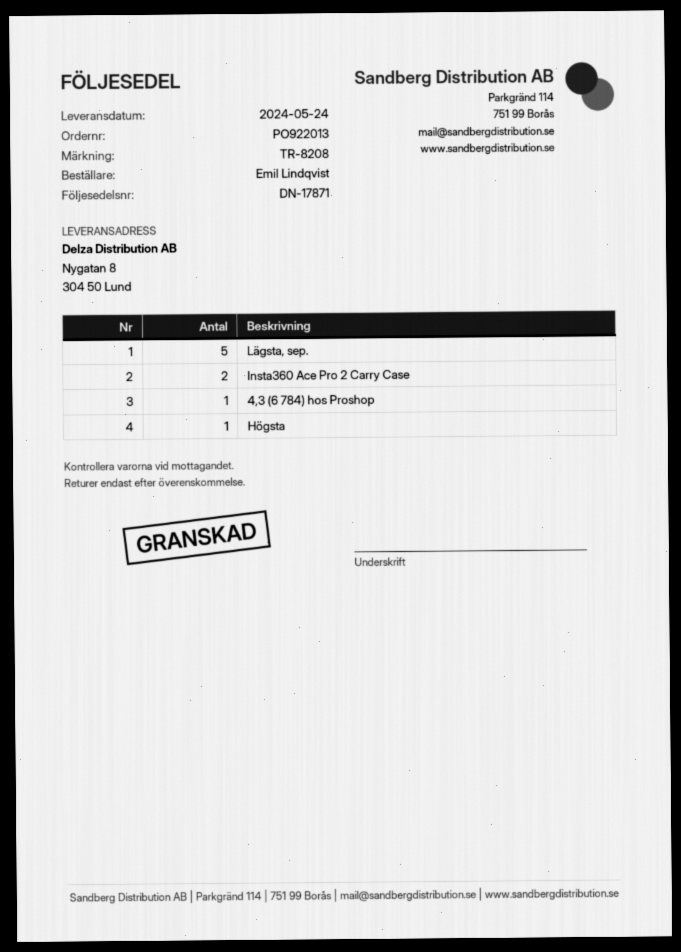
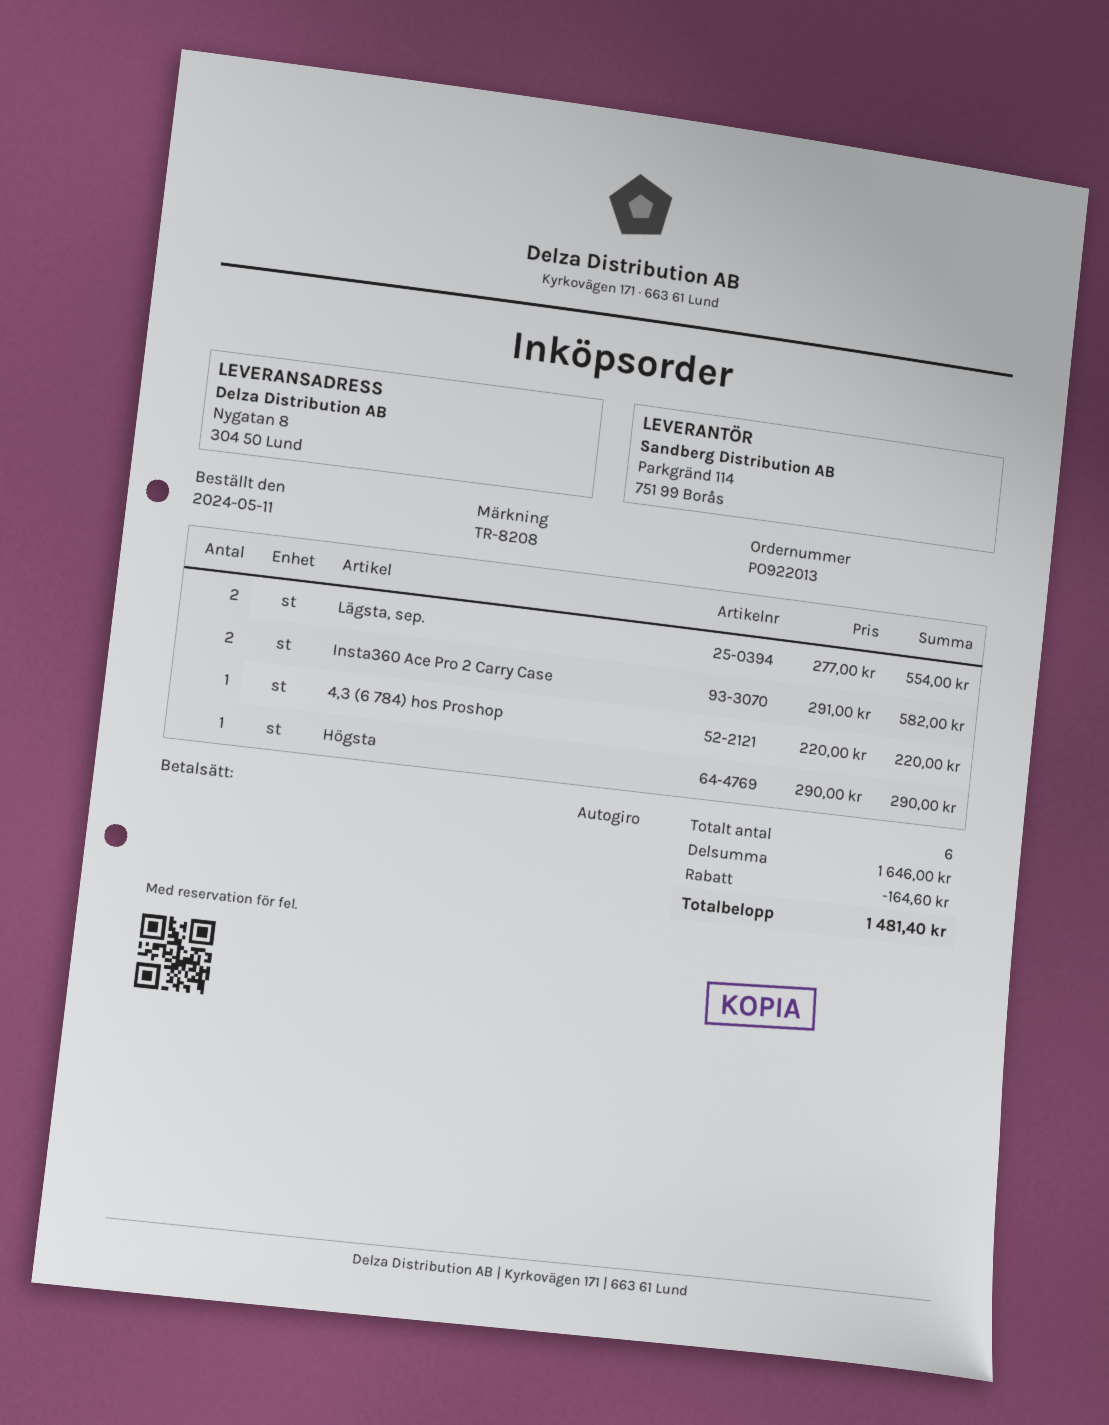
Lägsta, sep.: 5 -> 2

